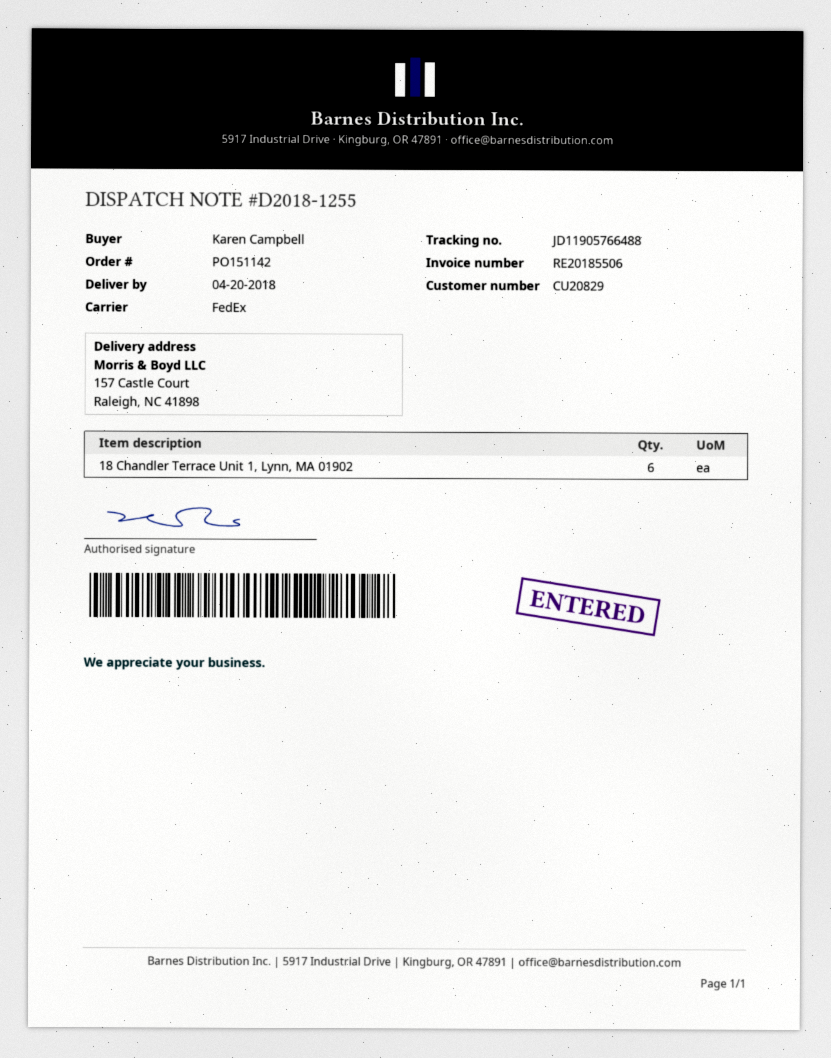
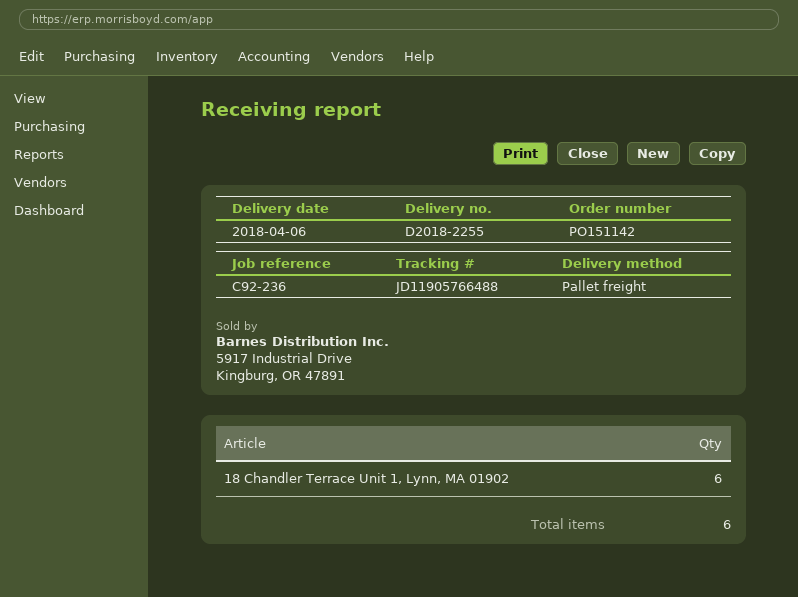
delivery note number: D2018-1255 -> D2018-2255
delivery date: 2018-04-20 -> 2018-04-06
shipping method: FedEx -> pallet freight

